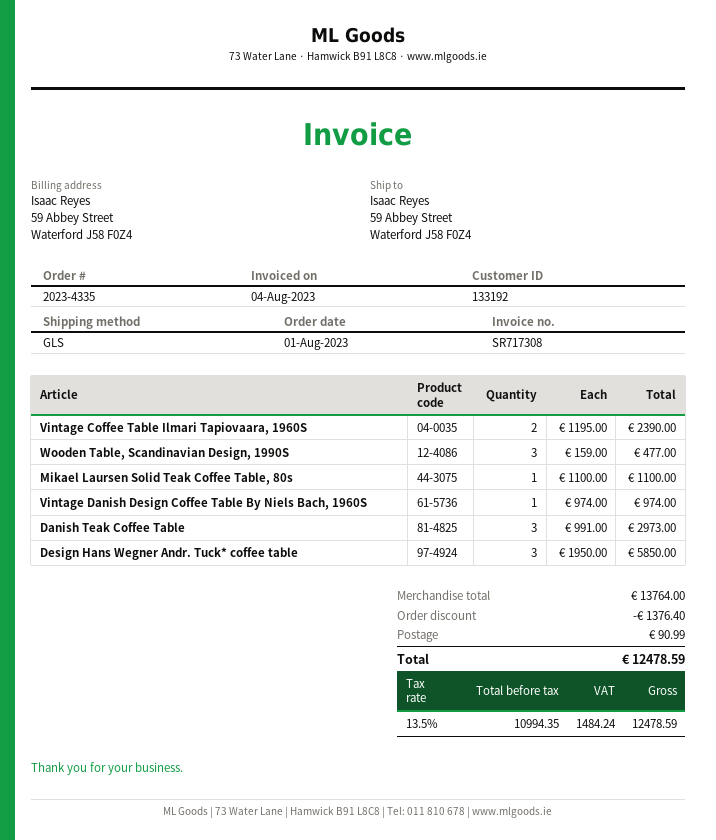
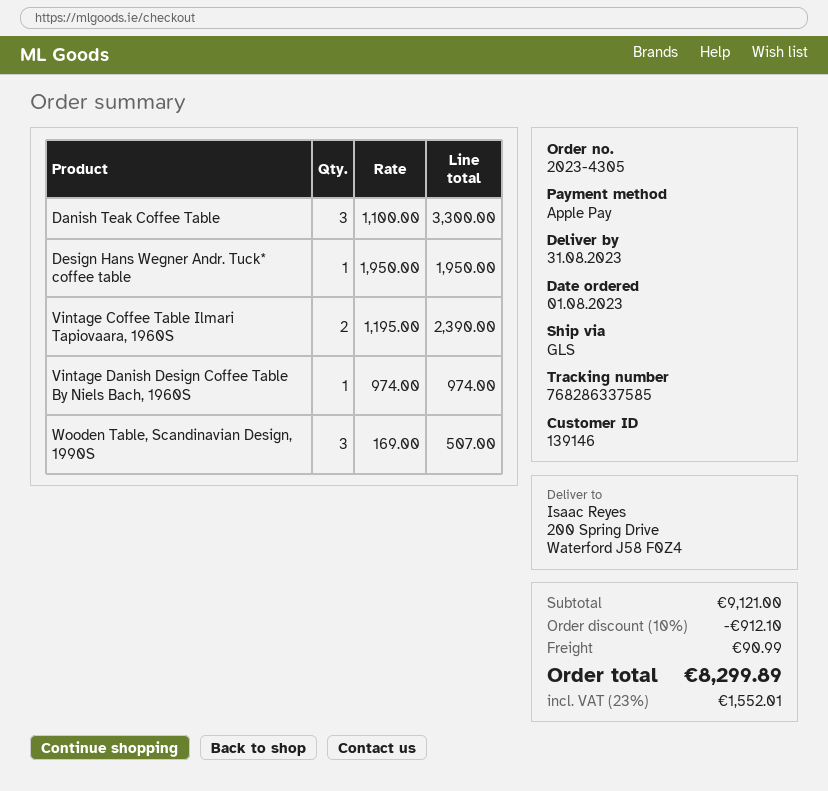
order number: 2023-4335 -> 2023-4305
customer number: 133192 -> 139146
ship to: 59 Abbey Street, Waterford J58 F0Z4 -> 200 Spring Drive, Waterford J58 F0Z4
Wooden Table, Scandinavian Design, 1990S: 3 x 159.00 = 477.00 -> 3 x 169.00 = 507.00
Mikael Laursen Solid Teak Coffee Table, 80s: 1 x 1100.00 = 1100.00 -> none
Danish Teak Coffee Table: 3 x 991.00 = 2973.00 -> 3 x 1100.00 = 3300.00
Design Hans Wegner Andr. Tuck* coffee table: 3 x 1950.00 = 5850.00 -> 1 x 1950.00 = 1950.00
subtotal: 13764.00 -> 9121.00
discount: 1376.40 -> 912.10
tax: 13.5% = 1484.24 -> 23% = 1552.01
total: 12478.59 -> 8299.89

